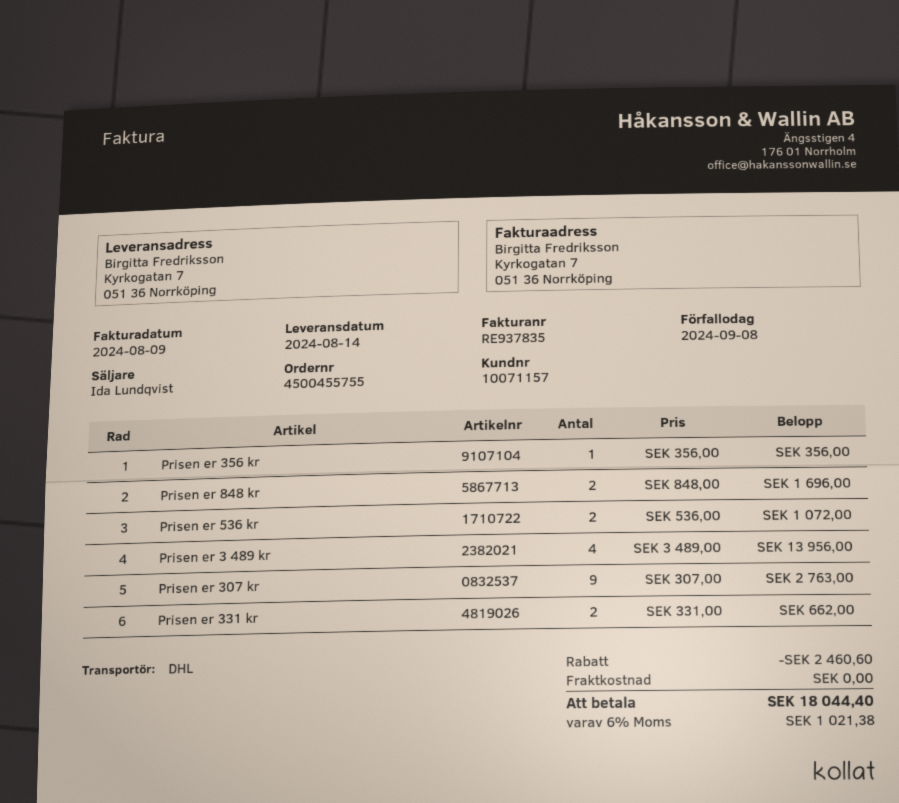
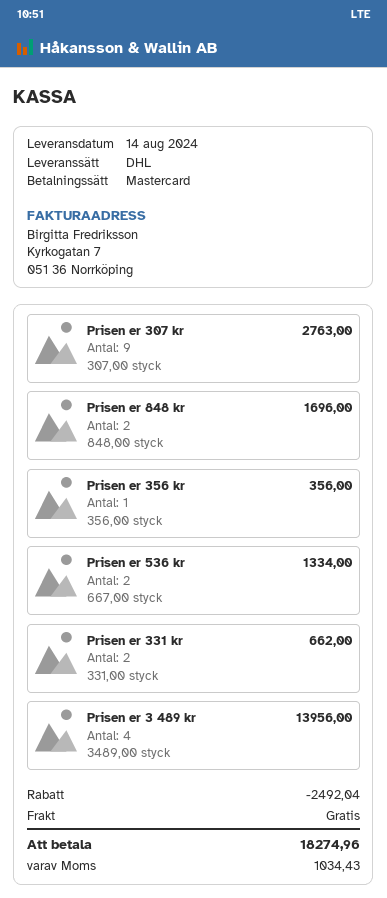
Prisen er 536 kr: 2 x 536.00 = 1072.00 -> 2 x 667.00 = 1334.00
discount: 2460.60 -> 2492.04
tax: 1021.38 -> 1034.43
total: 18044.40 -> 18274.96

